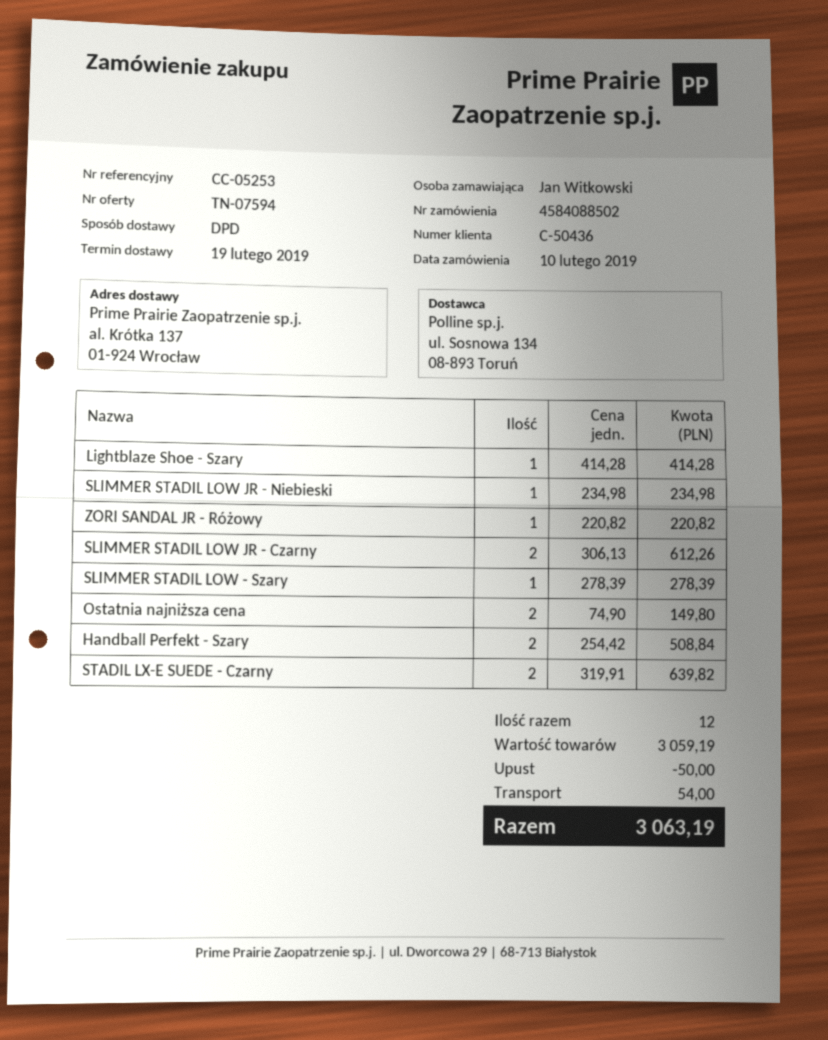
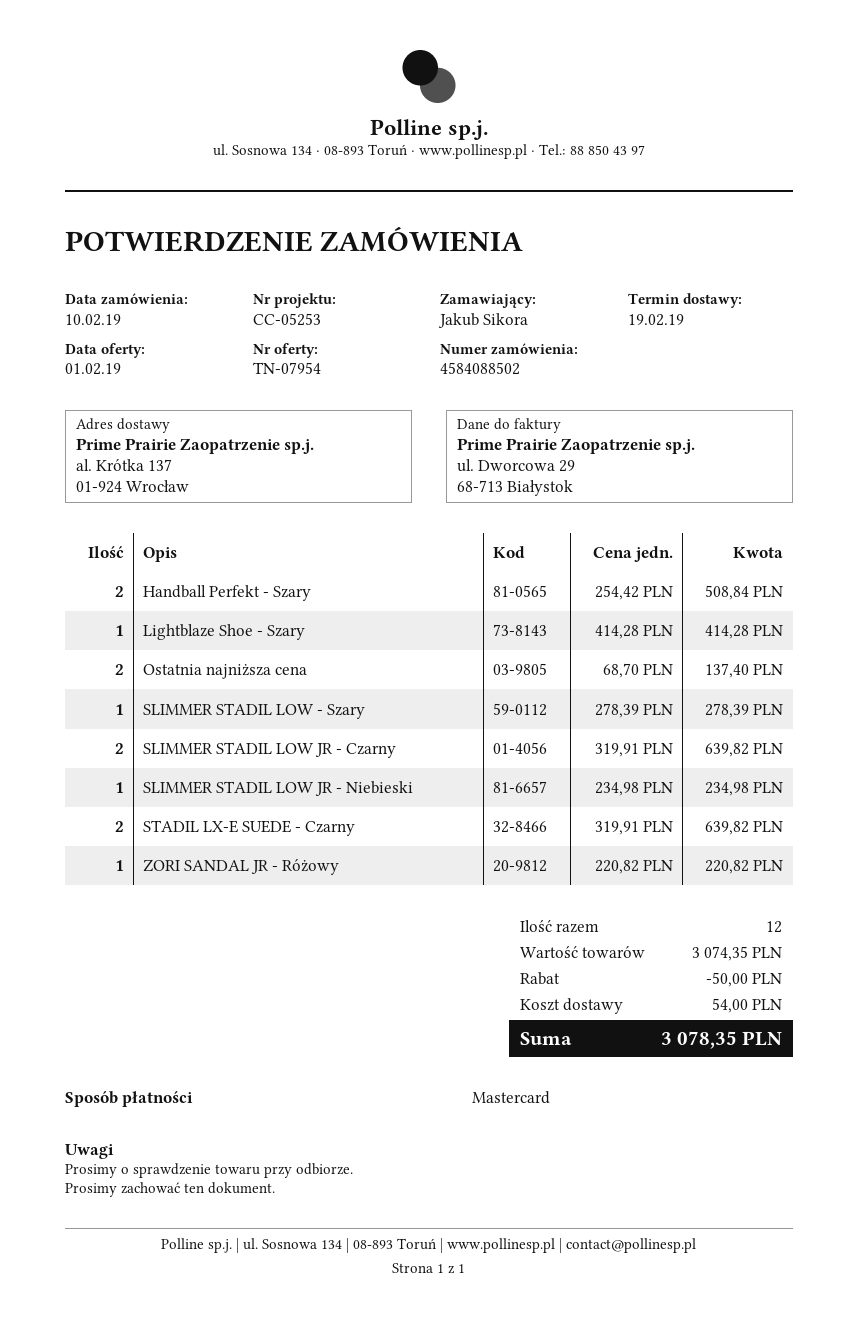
quote number: TN-07594 -> TN-07954
ordered by: Jan Witkowski -> Jakub Sikora
SLIMMER STADIL LOW JR - Czarny: 2 x 306.13 = 612.26 -> 2 x 319.91 = 639.82
Ostatnia najniższa cena: 2 x 74.90 = 149.80 -> 2 x 68.70 = 137.40
subtotal: 3059.19 -> 3074.35
total: 3063.19 -> 3078.35

